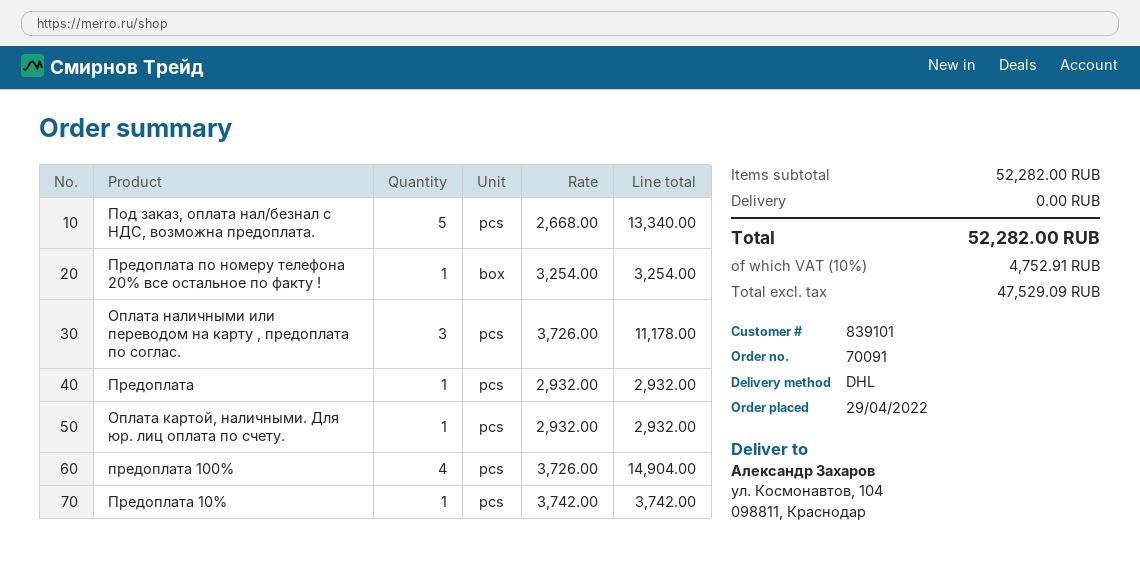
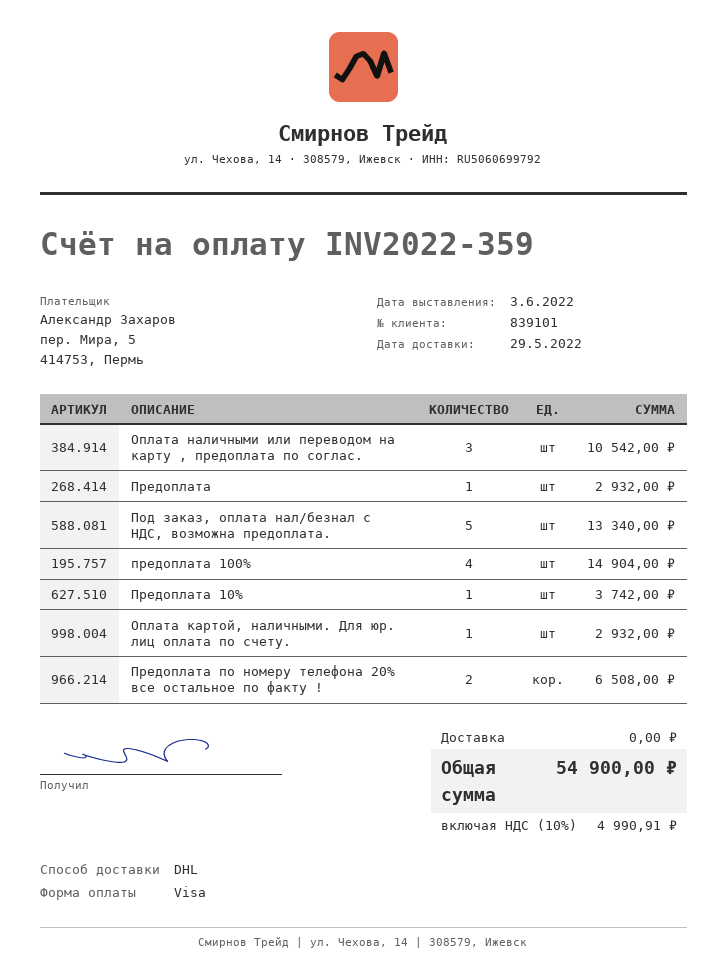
Предоплата по номеру телефона 20% все остальное по факту !: 1 for 3254.00 -> 2 for 6508.00
Оплата наличными или переводом на карту , предоплата по соглас.: 3 for 11178.00 -> 3 for 10542.00
tax: 10% = 4752.91 -> 10% = 4990.91
total: 52282.00 -> 54900.00

